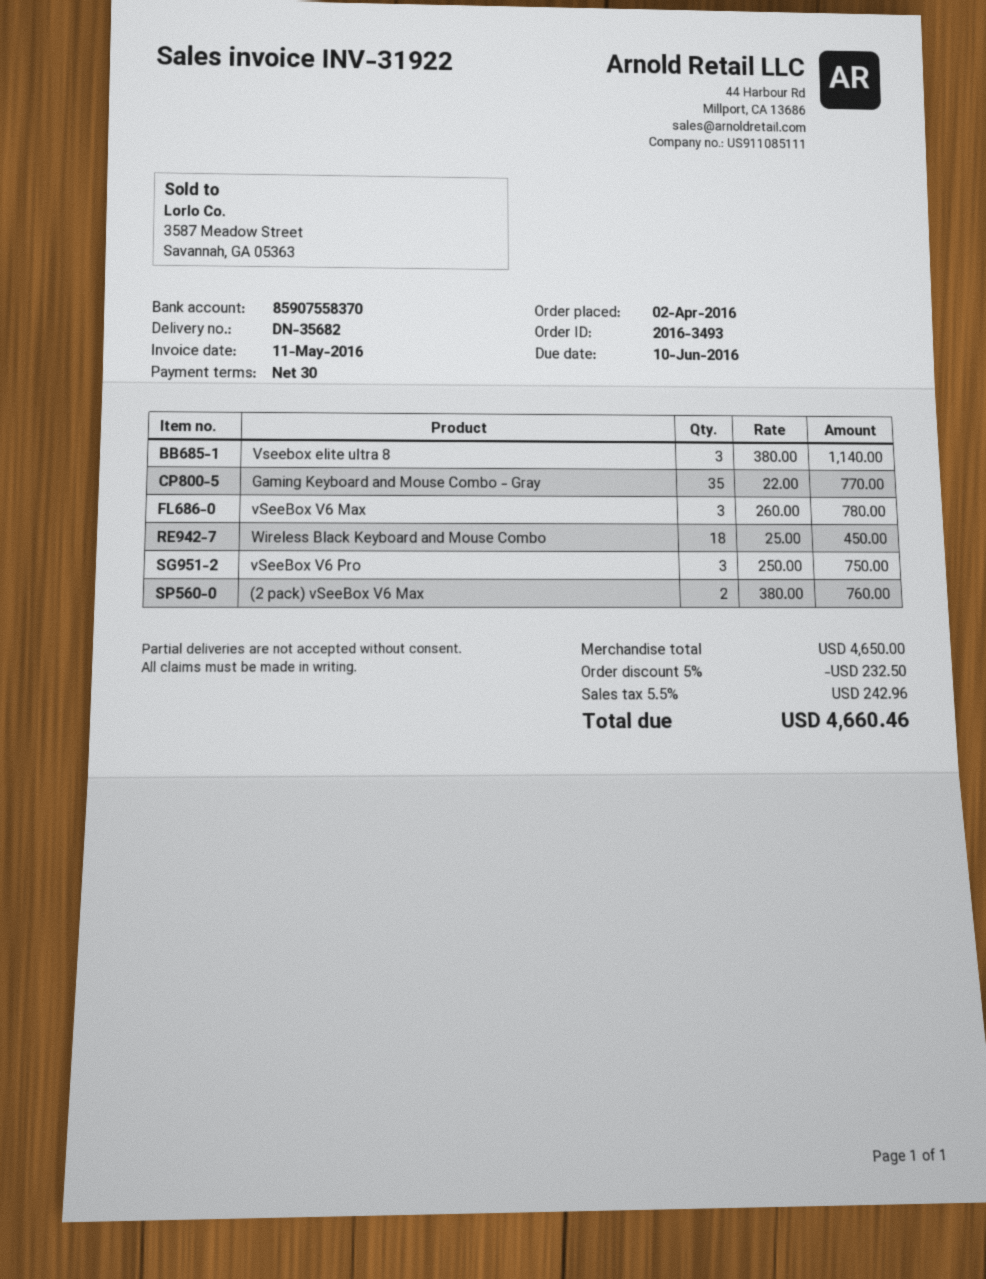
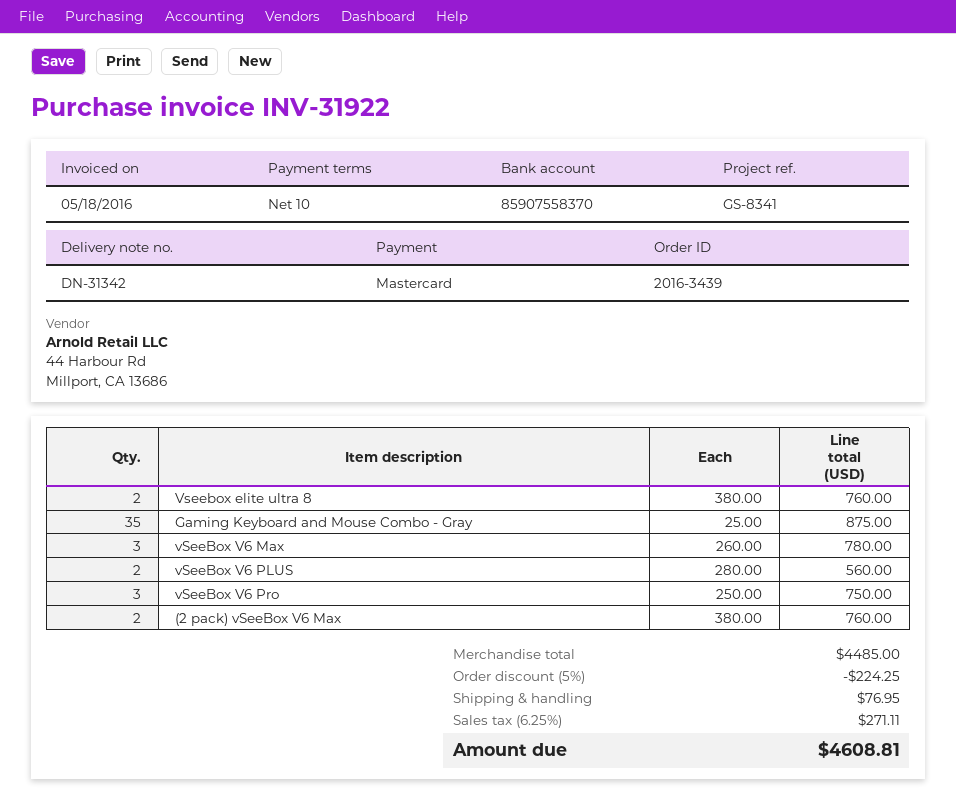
order number: 2016-3493 -> 2016-3439
delivery note number: DN-35682 -> DN-31342
invoice date: 2016-05-11 -> 2016-05-18
payment terms: 30 days -> 10 days
Vseebox elite ultra 8: 3 x 380.00 = 1140.00 -> 2 x 380.00 = 760.00
Gaming Keyboard and Mouse Combo - Gray: 35 x 22.00 = 770.00 -> 35 x 25.00 = 875.00
Wireless Black Keyboard and Mouse Combo: 18 x 25.00 = 450.00 -> none
vSeeBox V6 PLUS: none -> 2 x 280.00 = 560.00
subtotal: 4650.00 -> 4485.00
discount: 5% = 232.50 -> 5% = 224.25
shipping: none -> 76.95
tax: 5.5% = 242.96 -> 6.25% = 271.11
total: 4660.46 -> 4608.81

